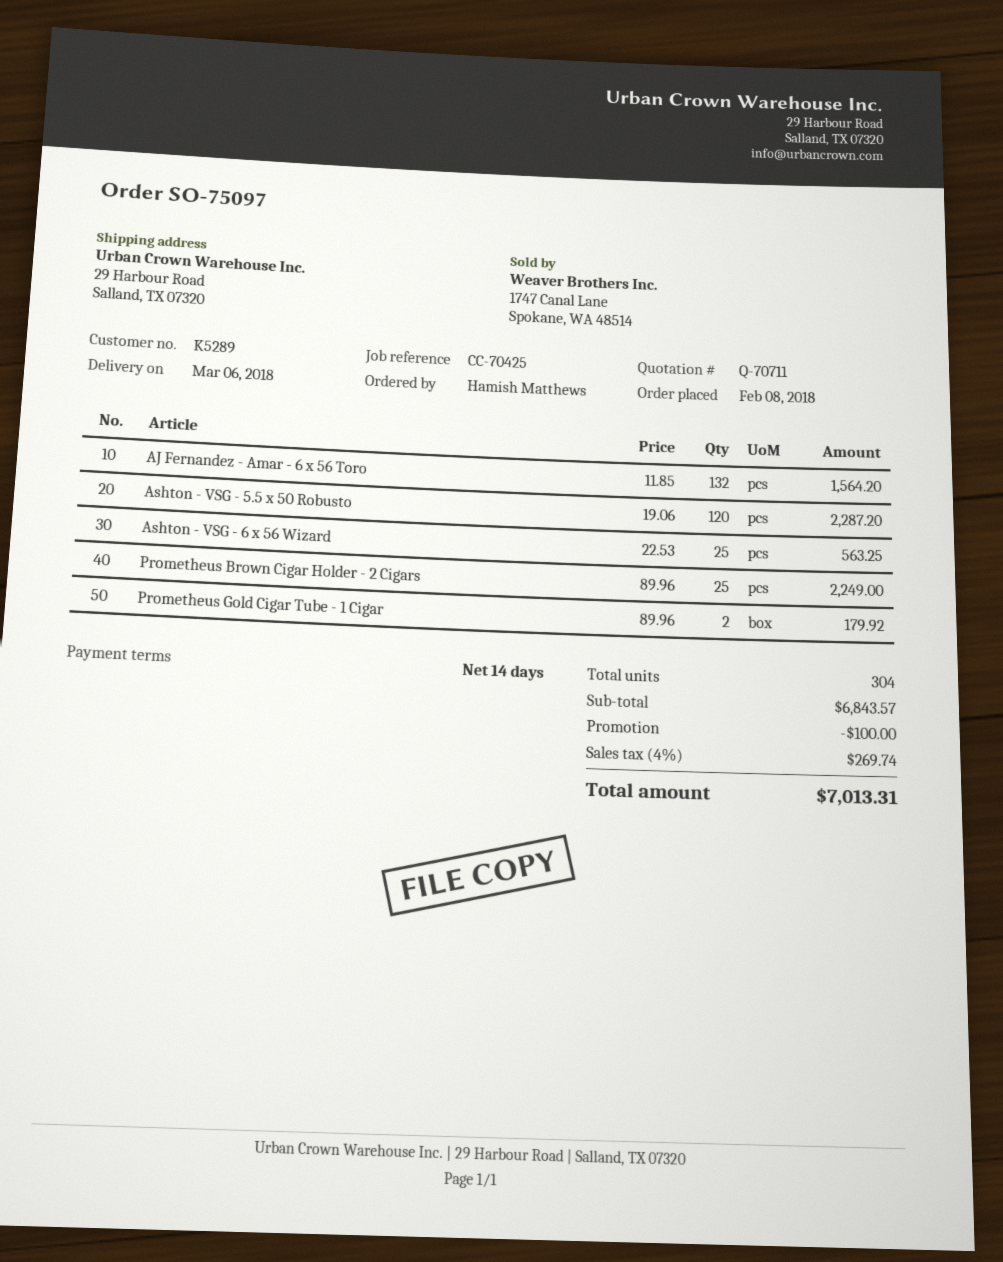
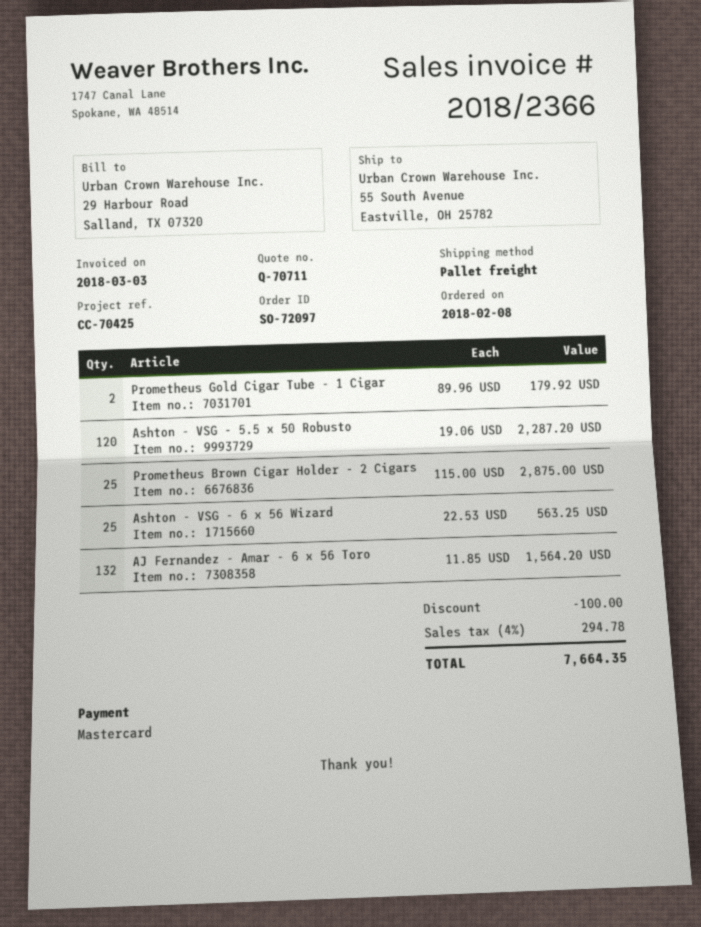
order number: SO-75097 -> SO-72097
ship to: 29 Harbour Road, Salland, TX 07320 -> 55 South Avenue, Eastville, OH 25782
Prometheus Brown Cigar Holder - 2 Cigars: 25 x 89.96 = 2249.00 -> 25 x 115.00 = 2875.00
tax: 4% = 269.74 -> 4% = 294.78
total: 7013.31 -> 7664.35

